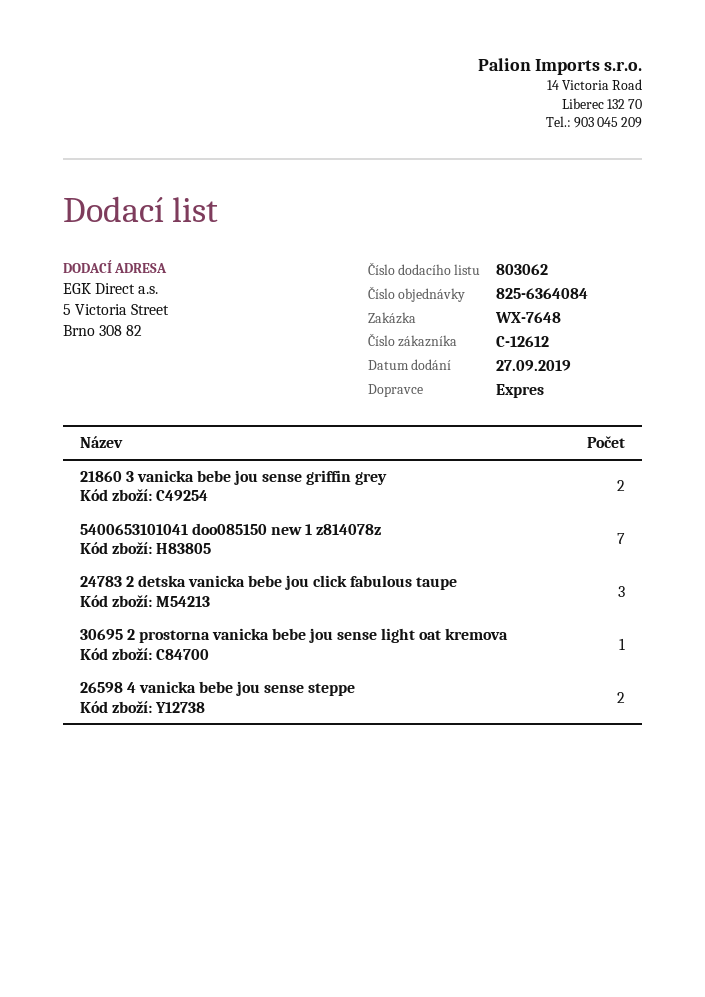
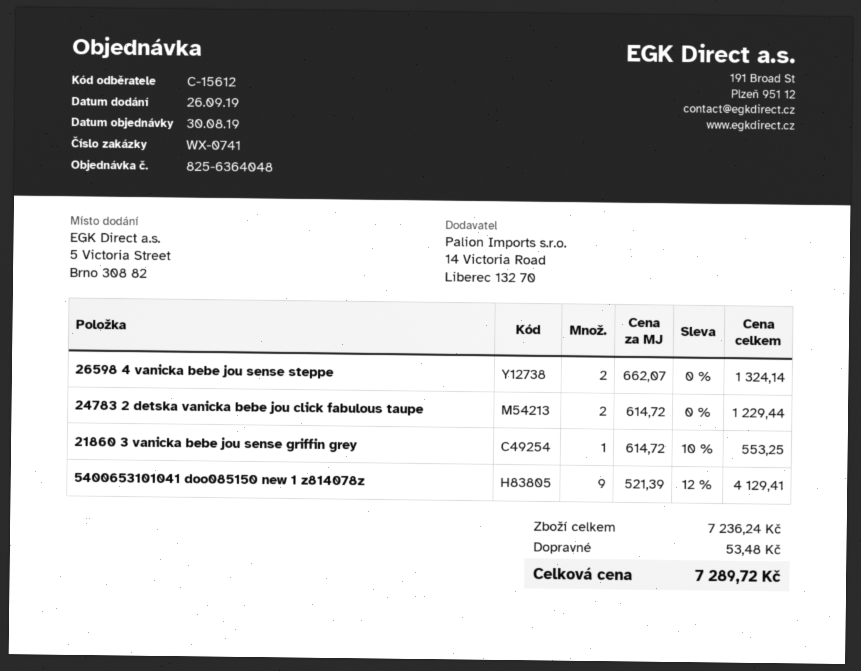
order number: 825-6364084 -> 825-6364048
delivery date: 2019-09-27 -> 2019-09-26
customer number: C-12612 -> C-15612
reference: WX-7648 -> WX-0741
21860 3 vanicka bebe jou sense griffin grey: 2 -> 1
5400653101041 doo085150 new 1 z814078z: 7 -> 9
24783 2 detska vanicka bebe jou click fabulous taupe: 3 -> 2
30695 2 prostorna vanicka bebe jou sense light oat kremova: 1 -> none

